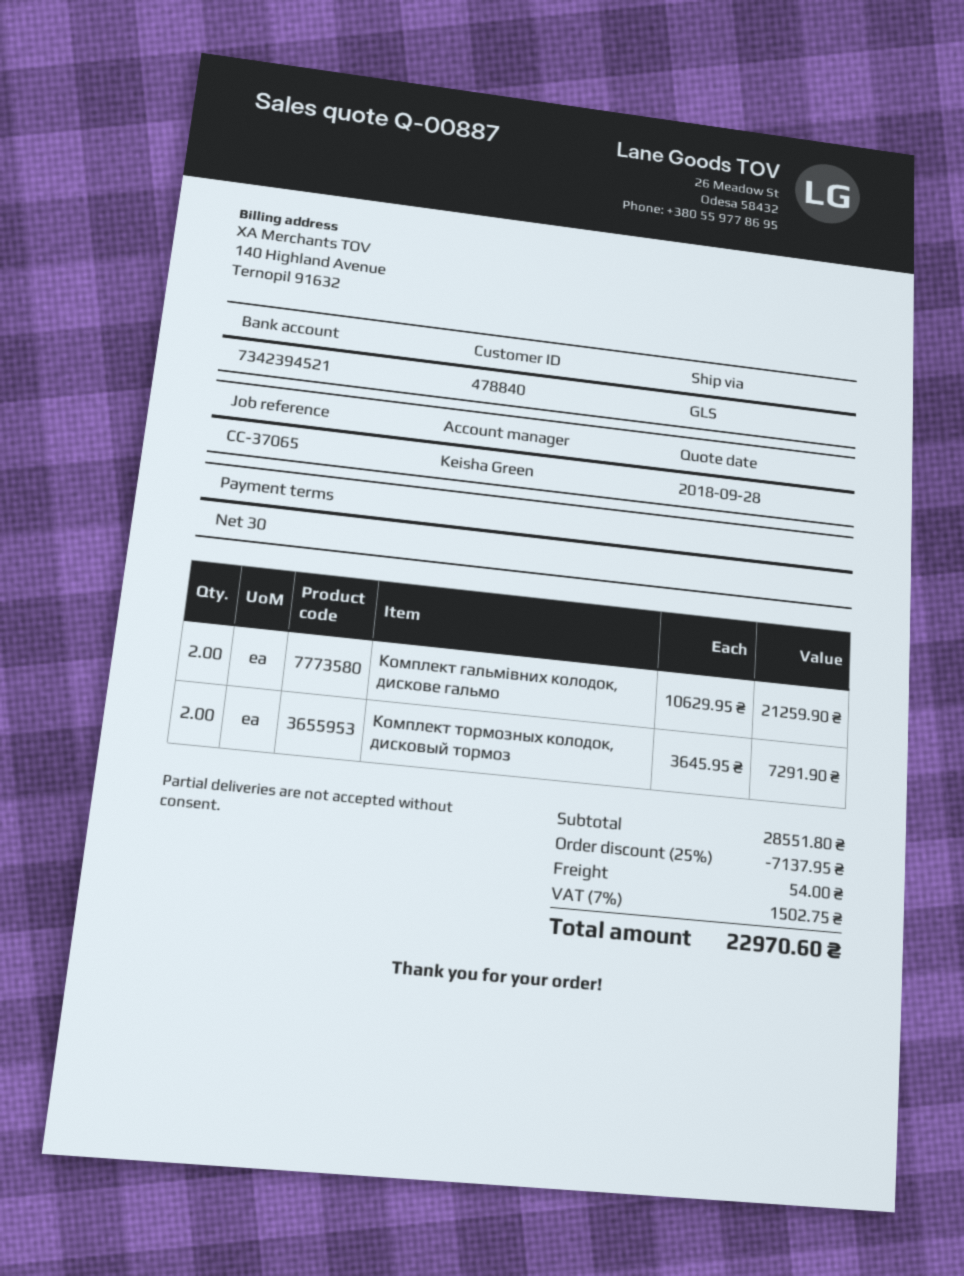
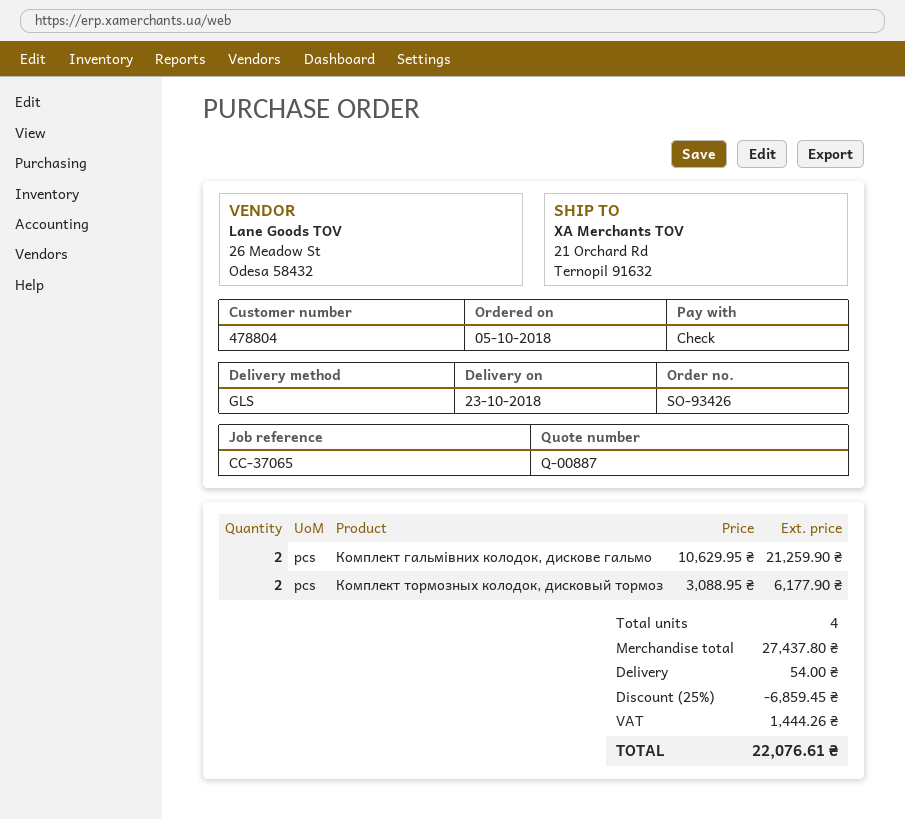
customer number: 478840 -> 478804
Комплект тормозных колодок, дисковый тормоз: 2 x 3645.95 = 7291.90 -> 2 x 3088.95 = 6177.90
subtotal: 28551.80 -> 27437.80
discount: 25% = 7137.95 -> 25% = 6859.45
tax: 1502.75 -> 1444.26
total: 22970.60 -> 22076.61

